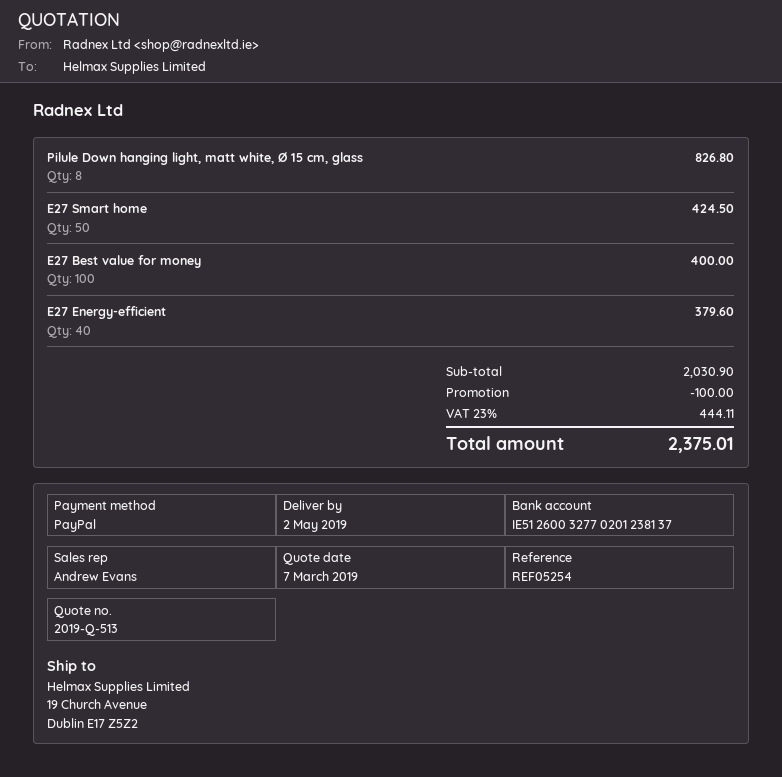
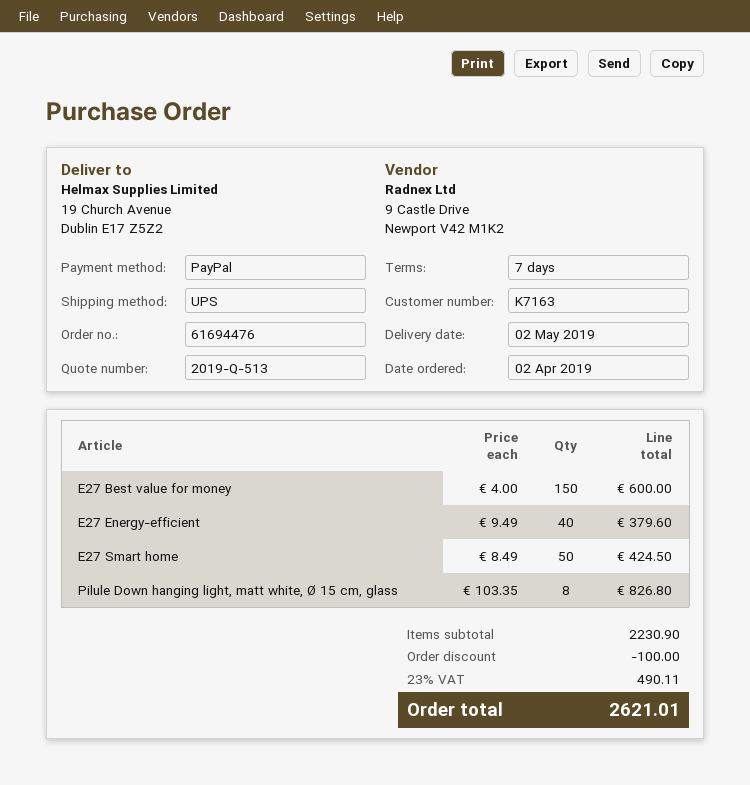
E27 Best value for money: 100 for 400.00 -> 150 for 600.00
subtotal: 2030.90 -> 2230.90
tax: 23% = 444.11 -> 23% = 490.11
total: 2375.01 -> 2621.01

